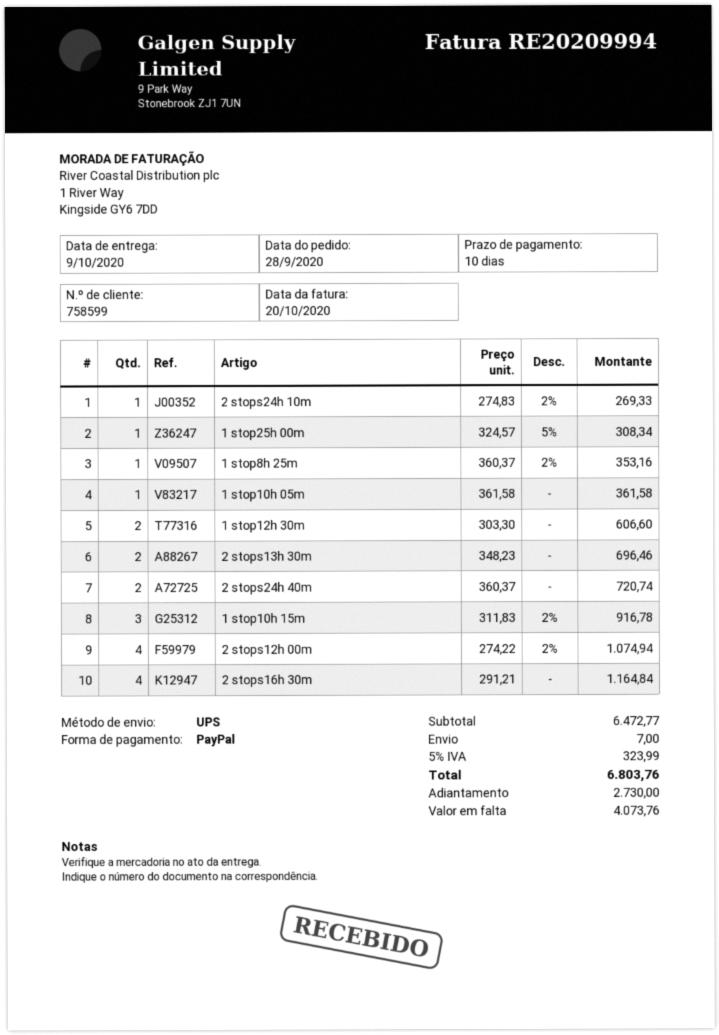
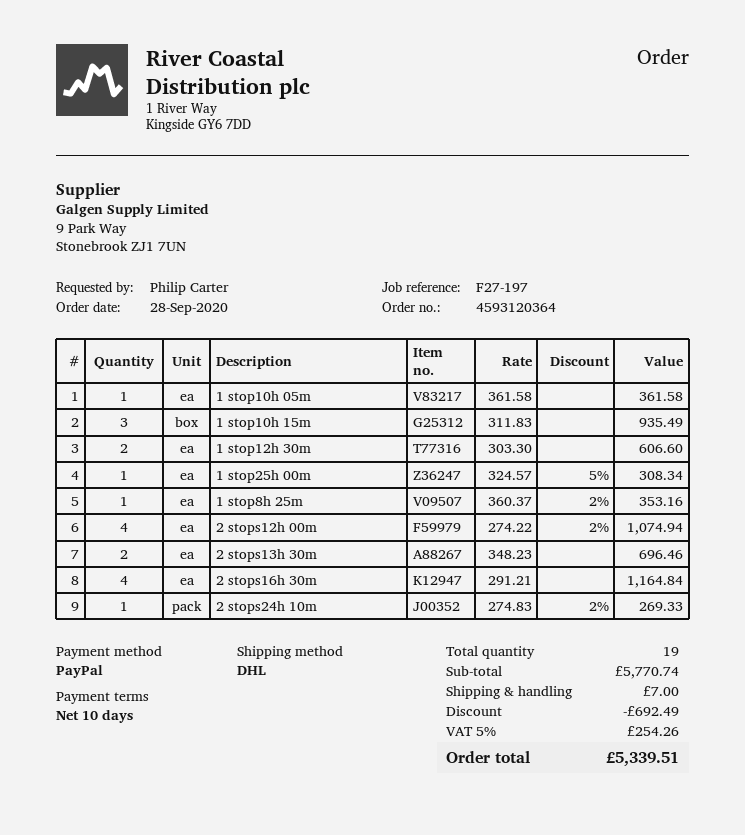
shipping method: UPS -> DHL
2 stops24h 40m: 2 x 360.37 = 720.74 -> none
1 stop10h 15m: 3 x 311.83 - 2% = 916.78 -> 3 x 311.83 = 935.49
subtotal: 6472.77 -> 5770.74
discount: none -> 692.49
tax: 5% = 323.99 -> 5% = 254.26
total: 6803.76 -> 5339.51

